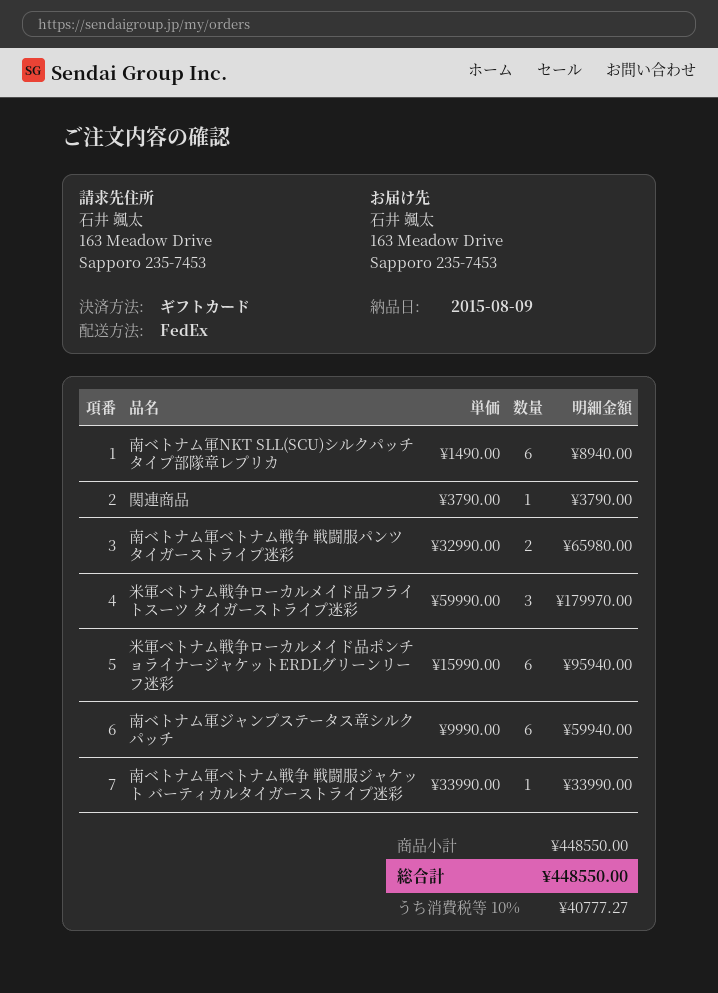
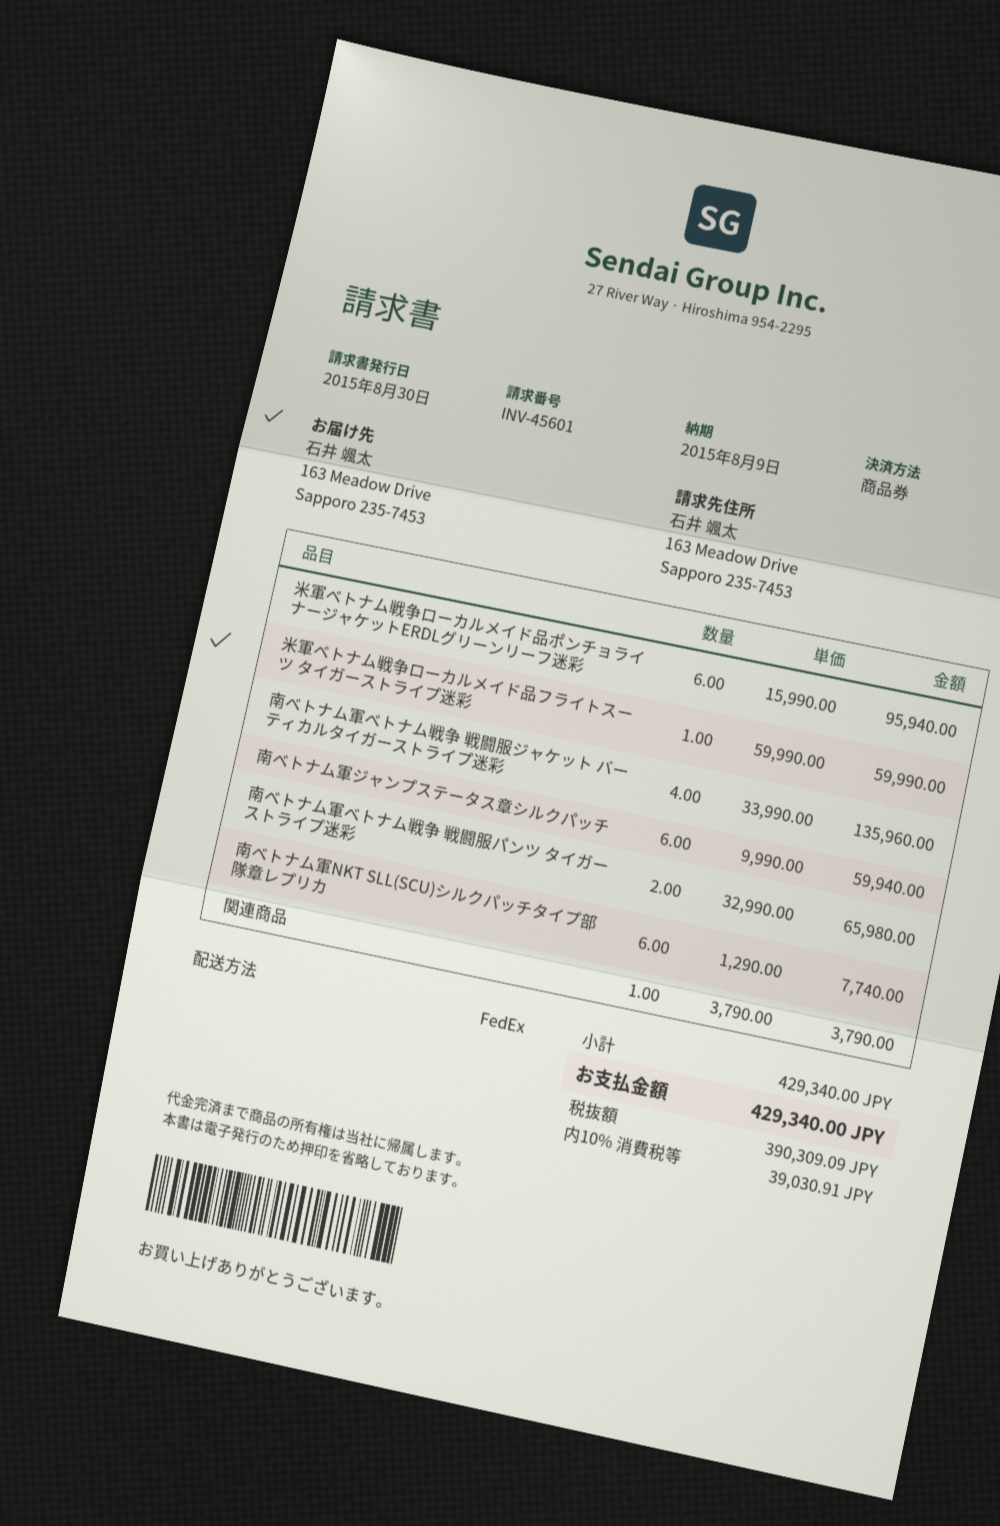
南ベトナム軍NKT SLL(SCU)シルクパッチタイプ部隊章レプリカ: 6 x 1490.00 = 8940.00 -> 6 x 1290.00 = 7740.00
米軍ベトナム戦争ローカルメイド品フライトスーツ タイガーストライプ迷彩: 3 x 59990.00 = 179970.00 -> 1 x 59990.00 = 59990.00
南ベトナム軍ベトナム戦争 戦闘服ジャケット バーティカルタイガーストライプ迷彩: 1 x 33990.00 = 33990.00 -> 4 x 33990.00 = 135960.00
subtotal: 448550.00 -> 429340.00
tax: 10% = 40777.27 -> 10% = 39030.91
total: 448550.00 -> 429340.00

